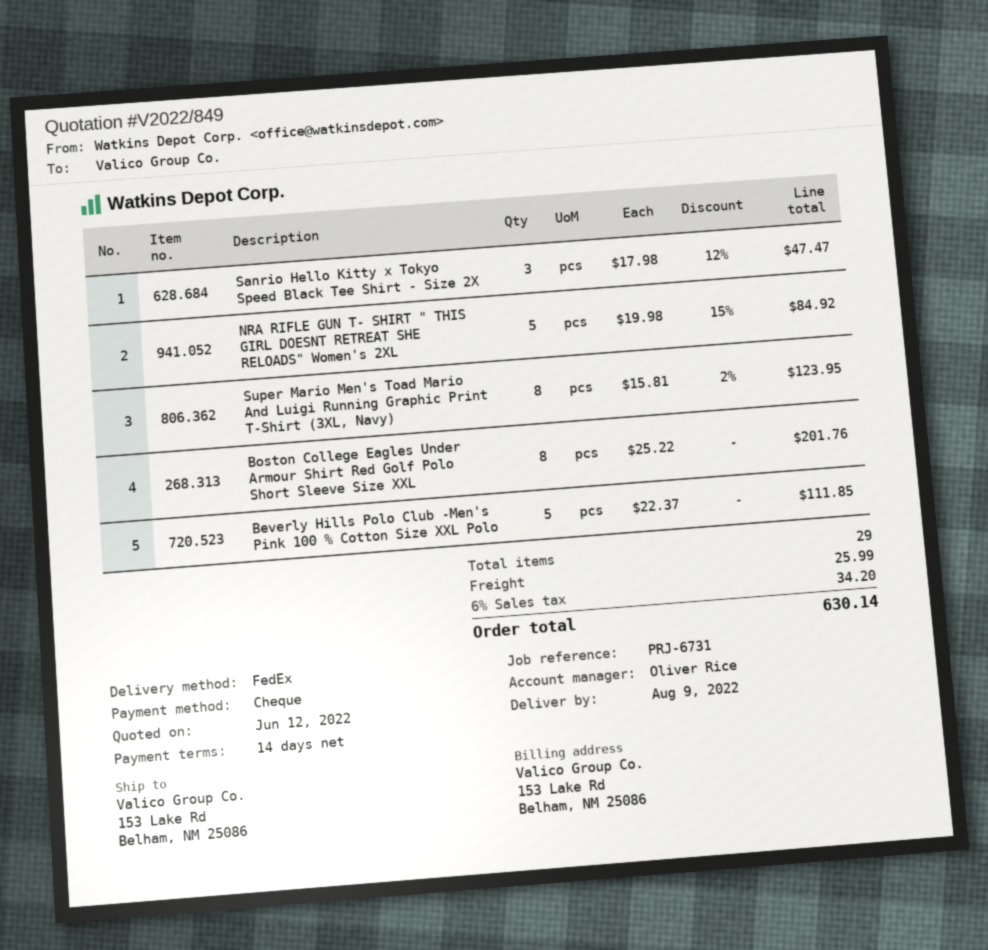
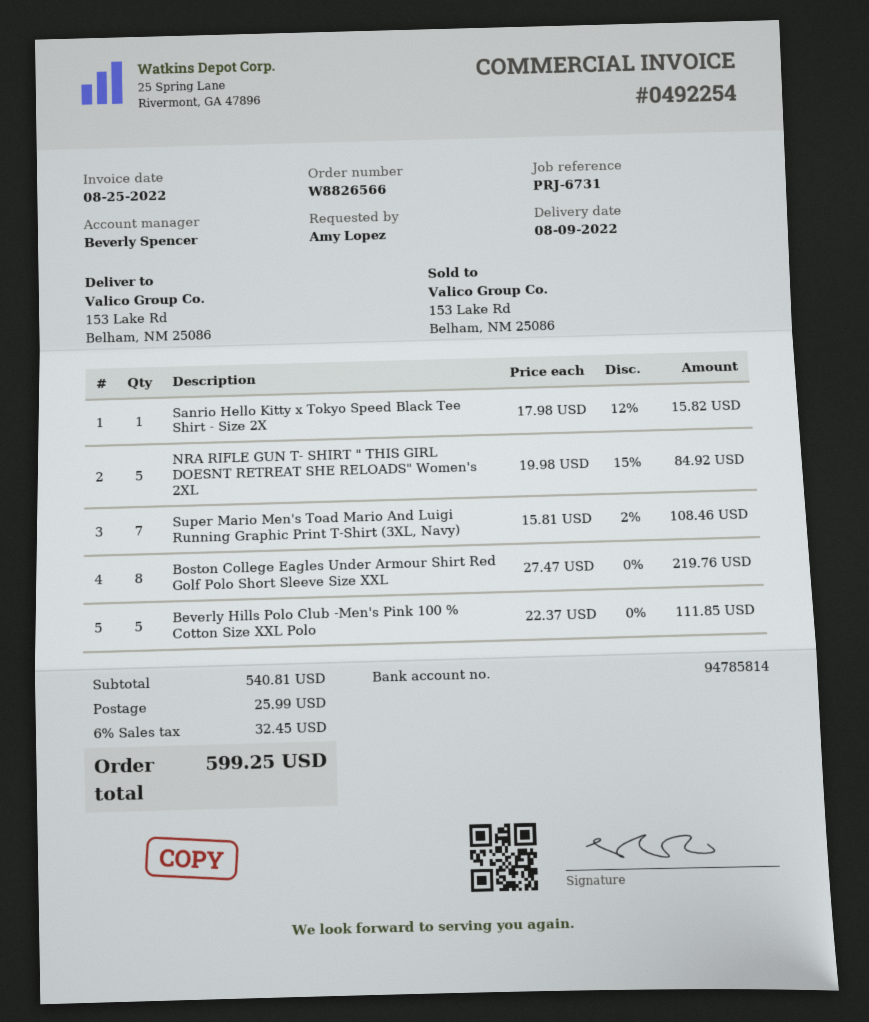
sales rep: Oliver Rice -> Beverly Spencer
Sanrio Hello Kitty x Tokyo Speed Black Tee Shirt - Size 2X: 3 x 17.98 - 12% = 47.47 -> 1 x 17.98 - 12% = 15.82
Super Mario Men's Toad Mario And Luigi Running Graphic Print T-Shirt (3XL, Navy): 8 x 15.81 - 2% = 123.95 -> 7 x 15.81 - 2% = 108.46
Boston College Eagles Under Armour Shirt Red Golf Polo Short Sleeve Size XXL: 8 x 25.22 = 201.76 -> 8 x 27.47 = 219.76
tax: 6% = 34.20 -> 6% = 32.45
total: 630.14 -> 599.25

